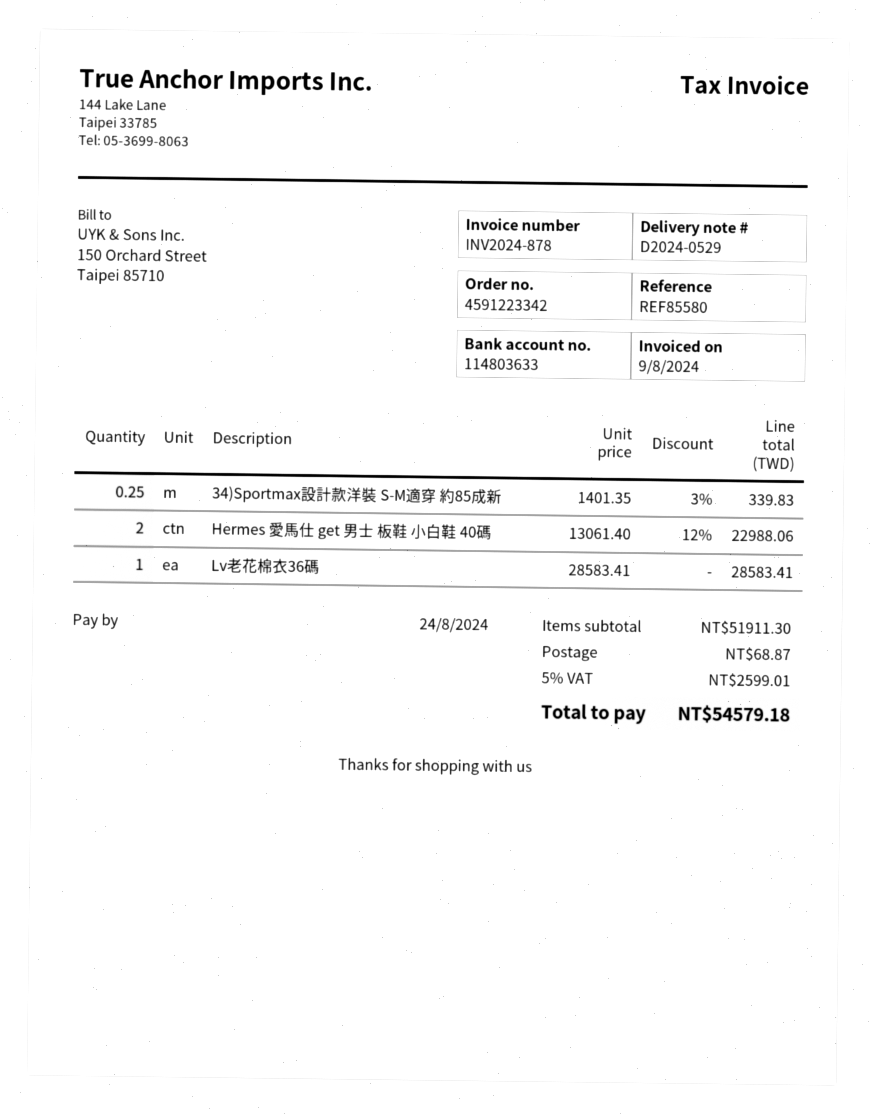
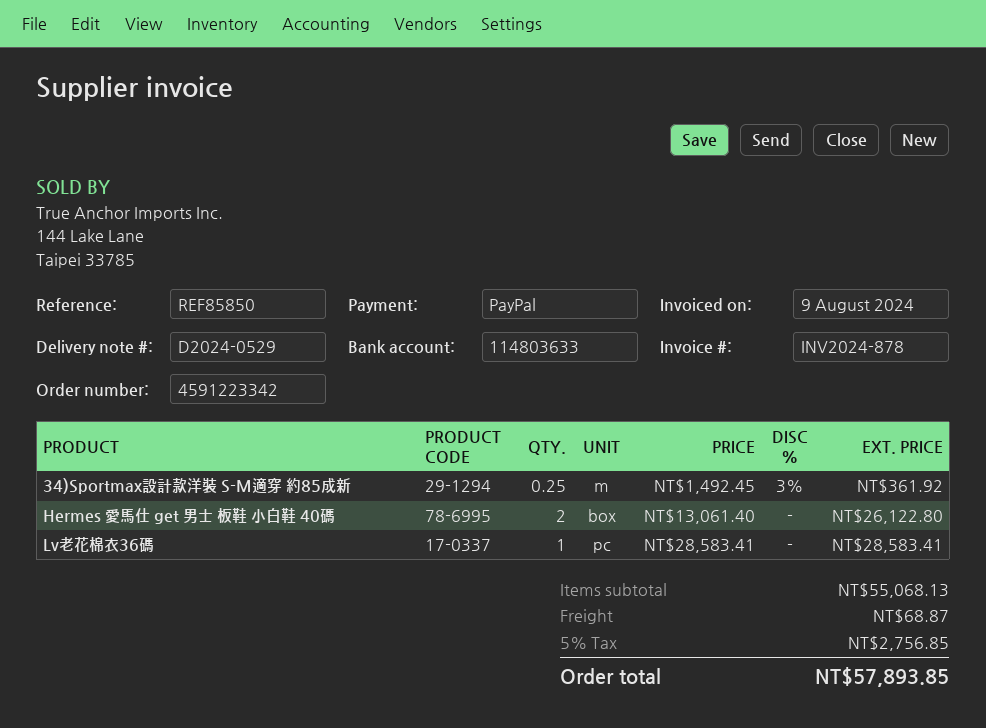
reference: REF85580 -> REF85850
34)Sportmax設計款洋裝 S-M適穿 約85成新: 0.25 x 1401.35 - 3% = 339.83 -> 0.25 x 1492.45 - 3% = 361.92
Hermes 愛馬仕 get 男士 板鞋 小白鞋 40碼: 2 x 13061.40 - 12% = 22988.06 -> 2 x 13061.40 = 26122.80
subtotal: 51911.30 -> 55068.13
tax: 5% = 2599.01 -> 5% = 2756.85
total: 54579.18 -> 57893.85

